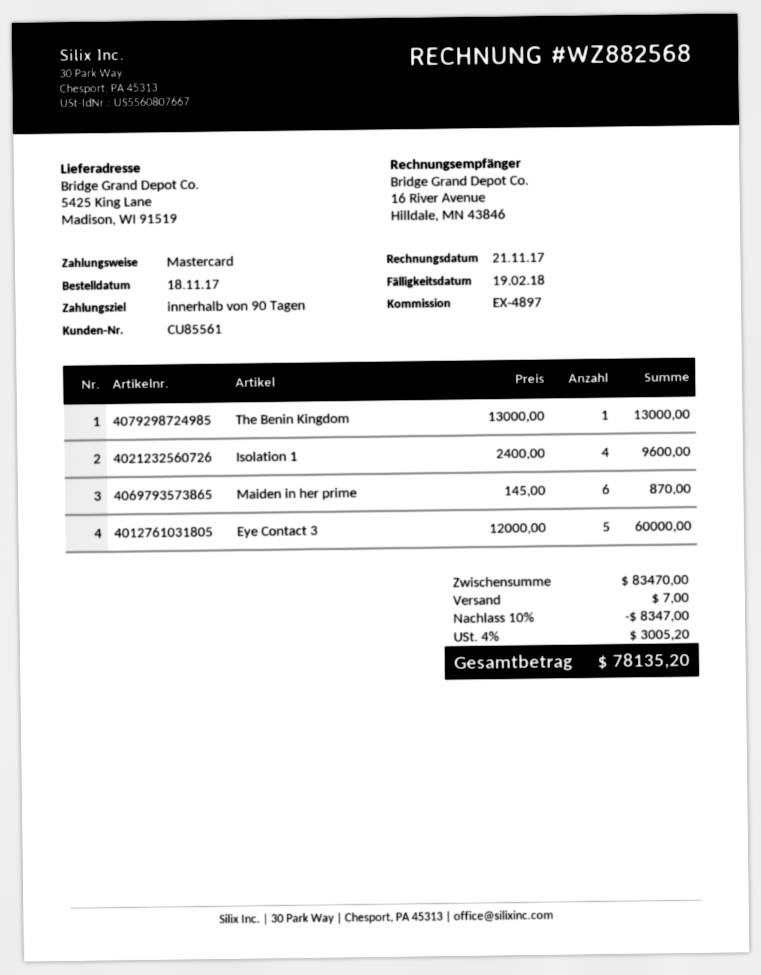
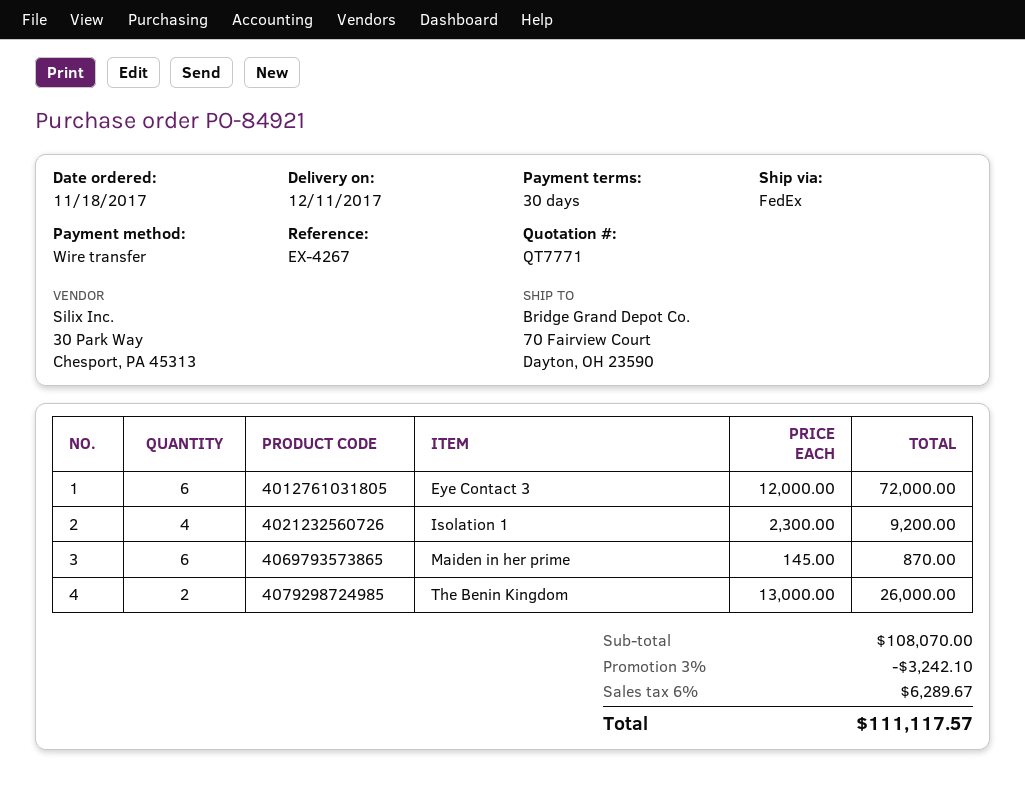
payment terms: 90 days -> 30 days
reference: EX-4897 -> EX-4267
payment method: Mastercard -> bank transfer
ship to: 5425 King Lane, Madison, WI 91519 -> 70 Fairview Court, Dayton, OH 23590
The Benin Kingdom: 1 x 13000.00 = 13000.00 -> 2 x 13000.00 = 26000.00
Isolation 1: 4 x 2400.00 = 9600.00 -> 4 x 2300.00 = 9200.00
Eye Contact 3: 5 x 12000.00 = 60000.00 -> 6 x 12000.00 = 72000.00
subtotal: 83470.00 -> 108070.00
discount: 10% = 8347.00 -> 3% = 3242.10
shipping: 7.00 -> none
tax: 4% = 3005.20 -> 6% = 6289.67
total: 78135.20 -> 111117.57

